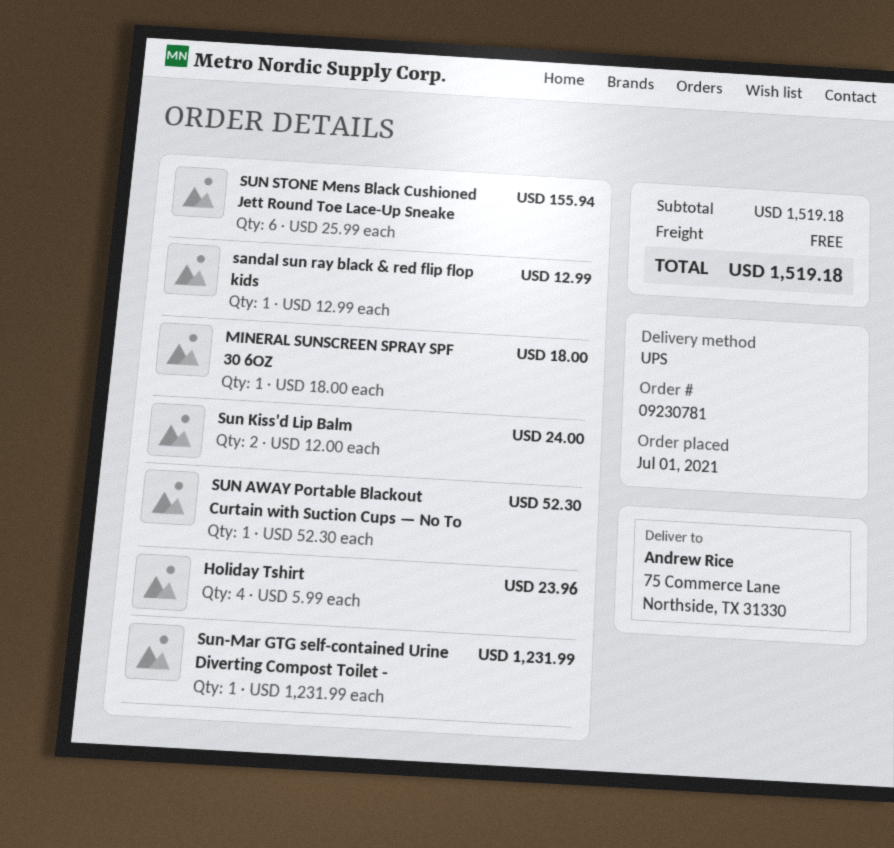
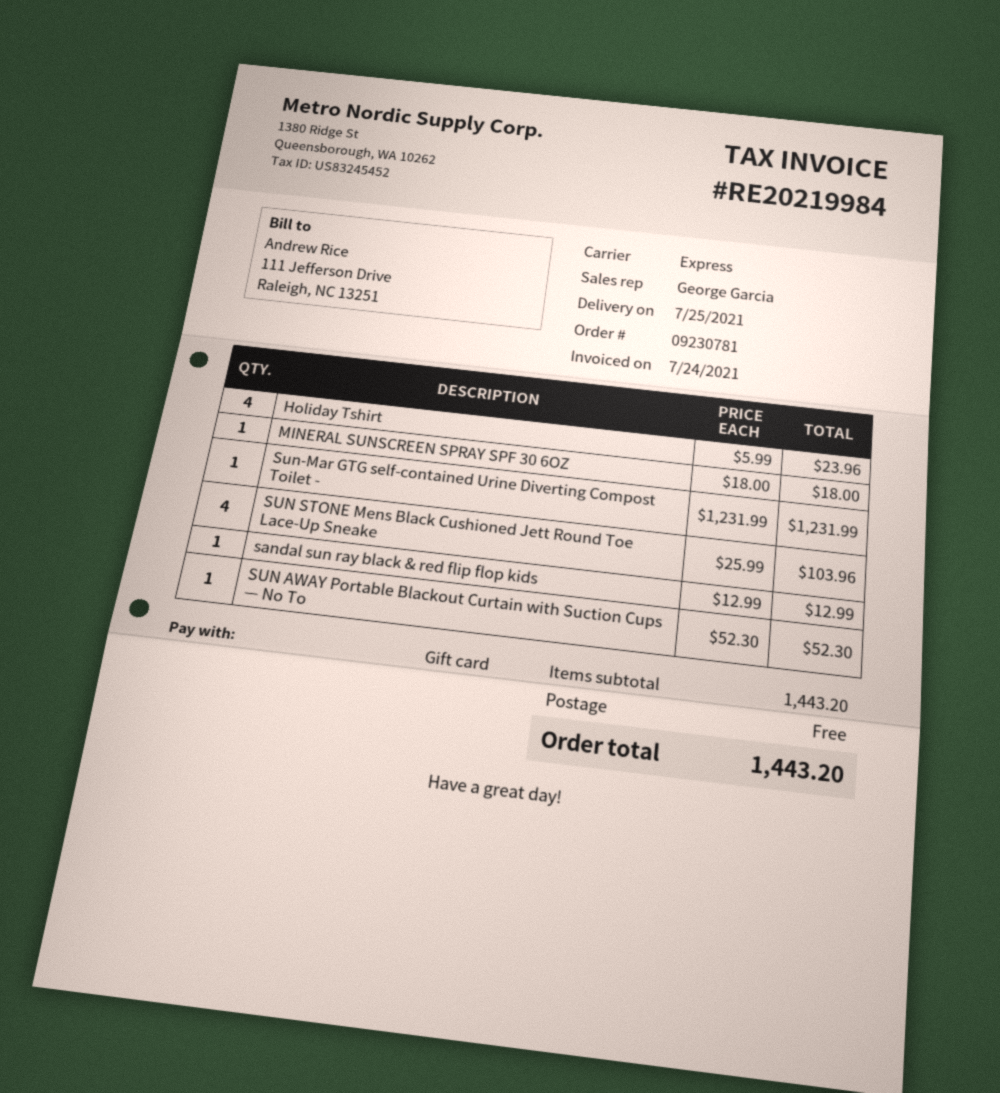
shipping method: UPS -> express
SUN STONE Mens Black Cushioned Jett Round Toe Lace-Up Sneake: 6 x 25.99 = 155.94 -> 4 x 25.99 = 103.96
Sun Kiss'd Lip Balm: 2 x 12.00 = 24.00 -> none
subtotal: 1519.18 -> 1443.20
total: 1519.18 -> 1443.20

